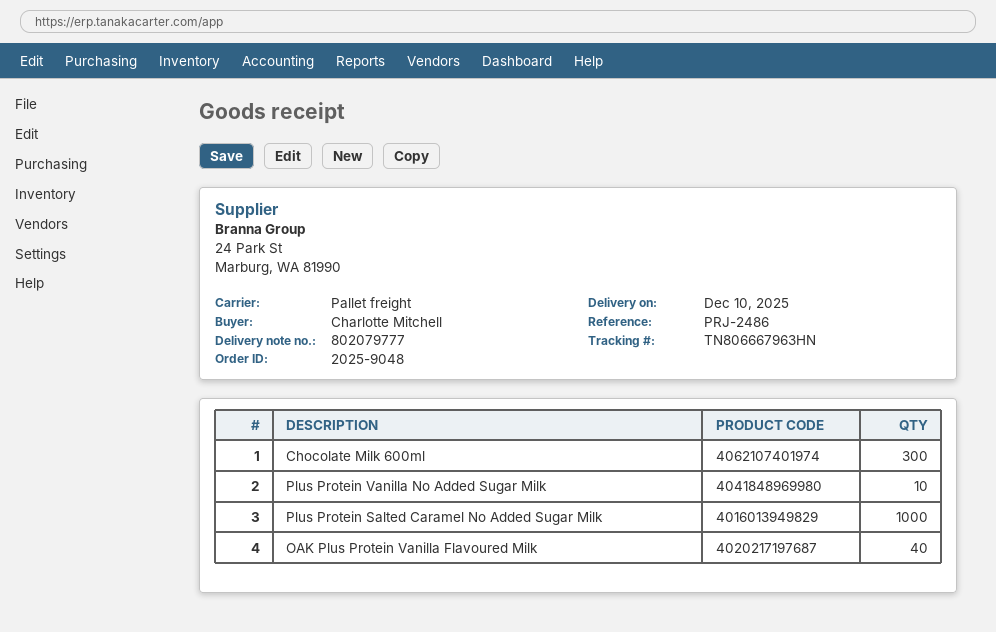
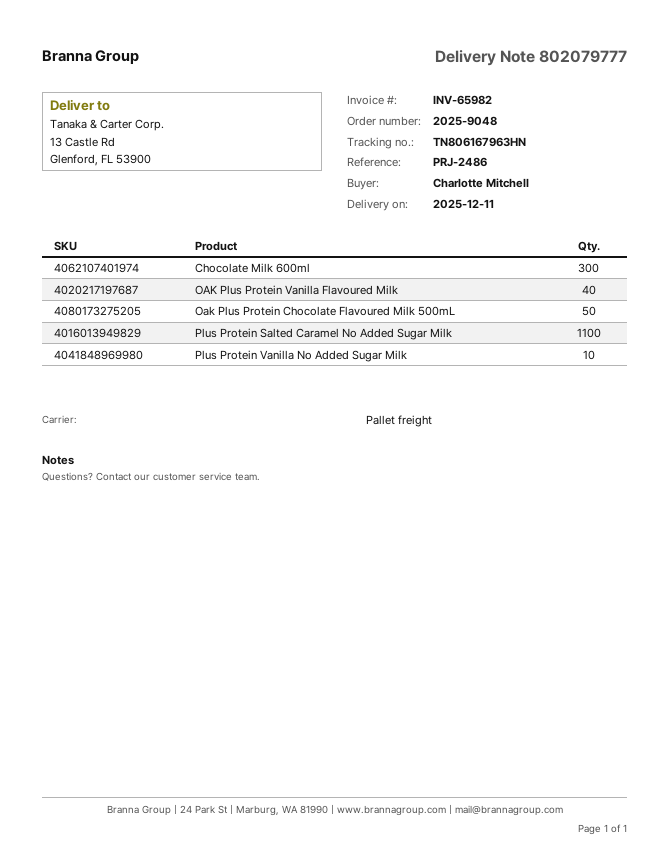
delivery date: 2025-12-10 -> 2025-12-11
tracking number: TN806667963HN -> TN806167963HN
Plus Protein Salted Caramel No Added Sugar Milk: 1000 -> 1100
Oak Plus Protein Chocolate Flavoured Milk 500mL: none -> 50

